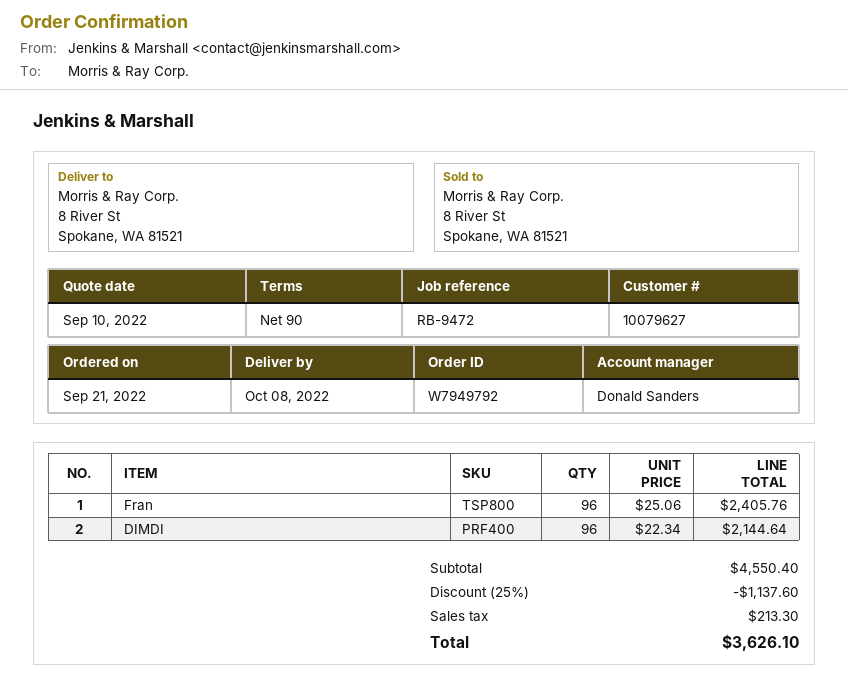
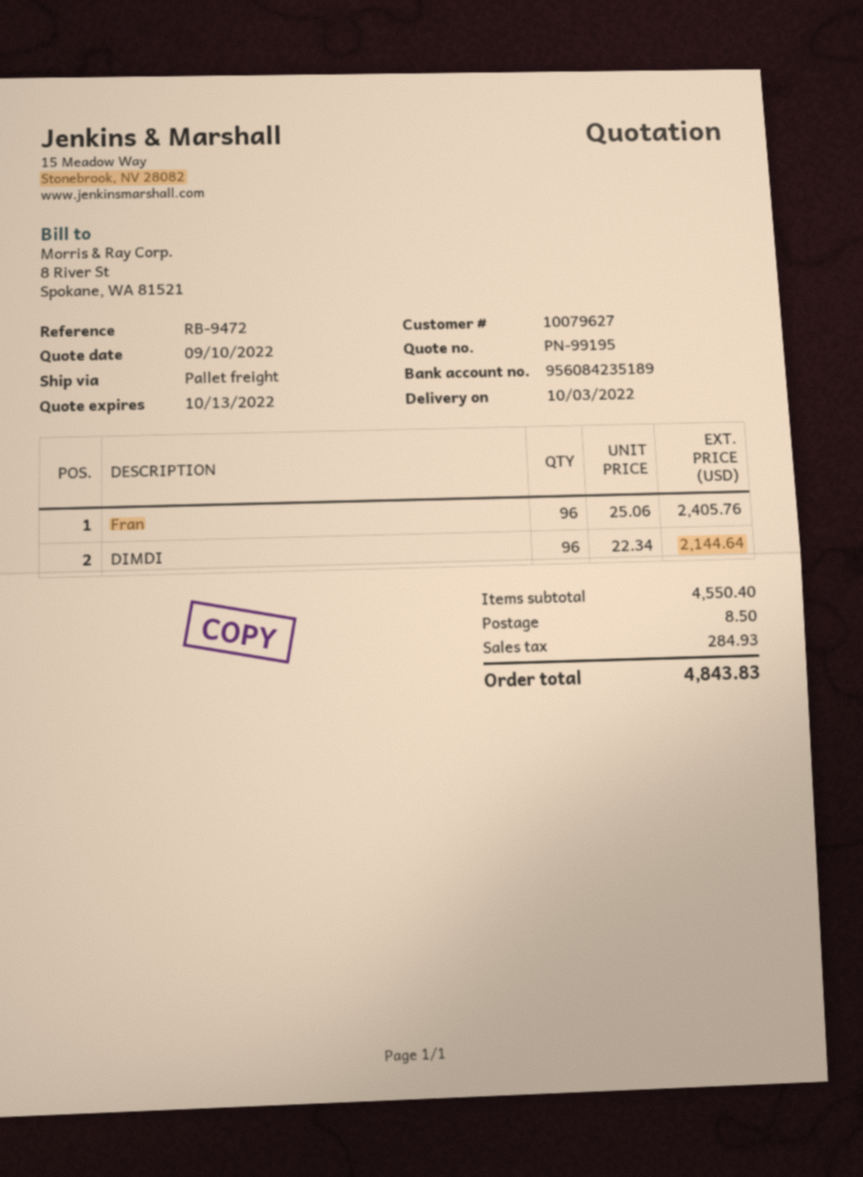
delivery date: 2022-10-08 -> 2022-10-03
discount: 25% = 1137.60 -> none
shipping: none -> 8.50
tax: 213.30 -> 284.93
total: 3626.10 -> 4843.83

